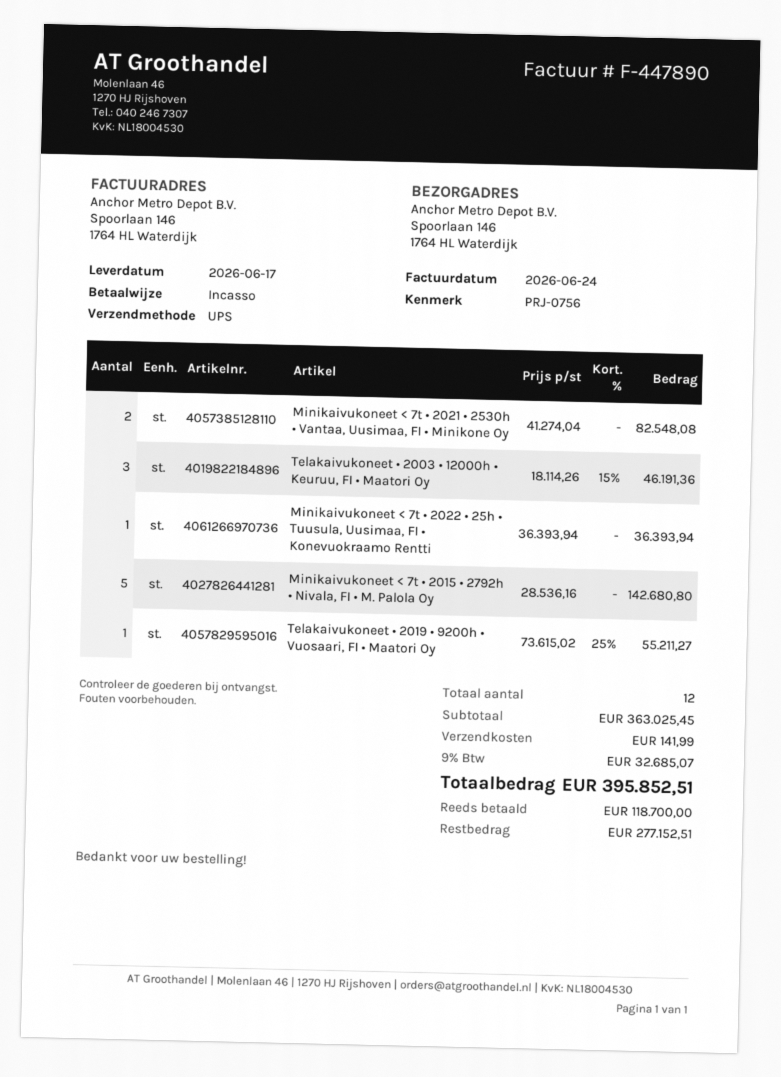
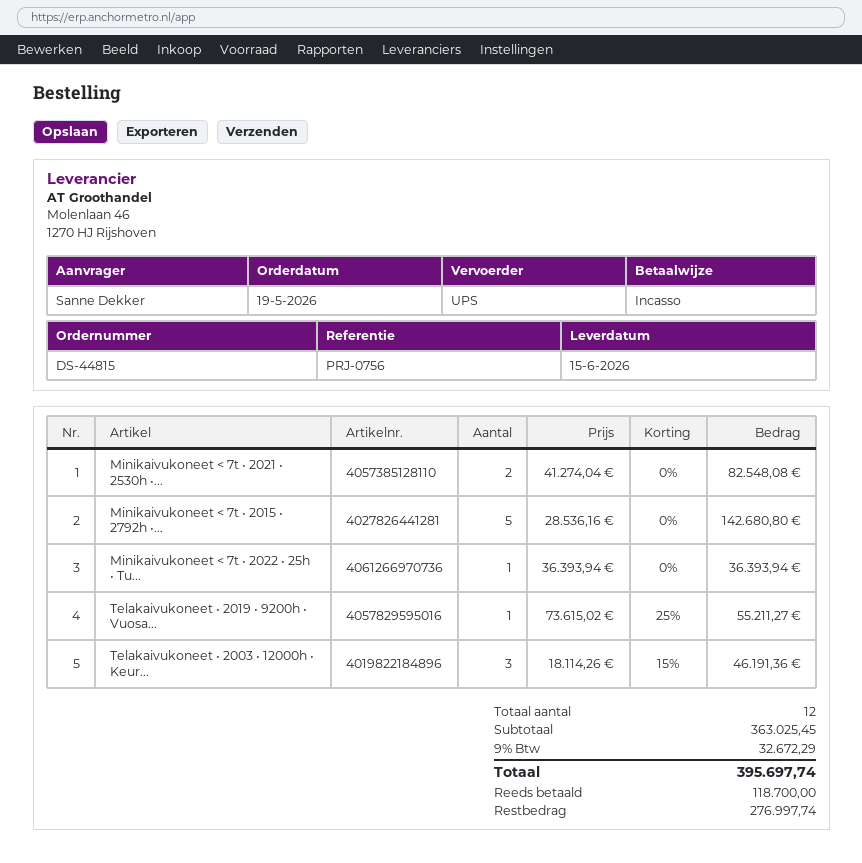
delivery date: 2026-06-17 -> 2026-06-15
shipping: 141.99 -> none
tax: 9% = 32685.07 -> 9% = 32672.29
total: 395852.51 -> 395697.74
balance: 277152.51 -> 276997.74

